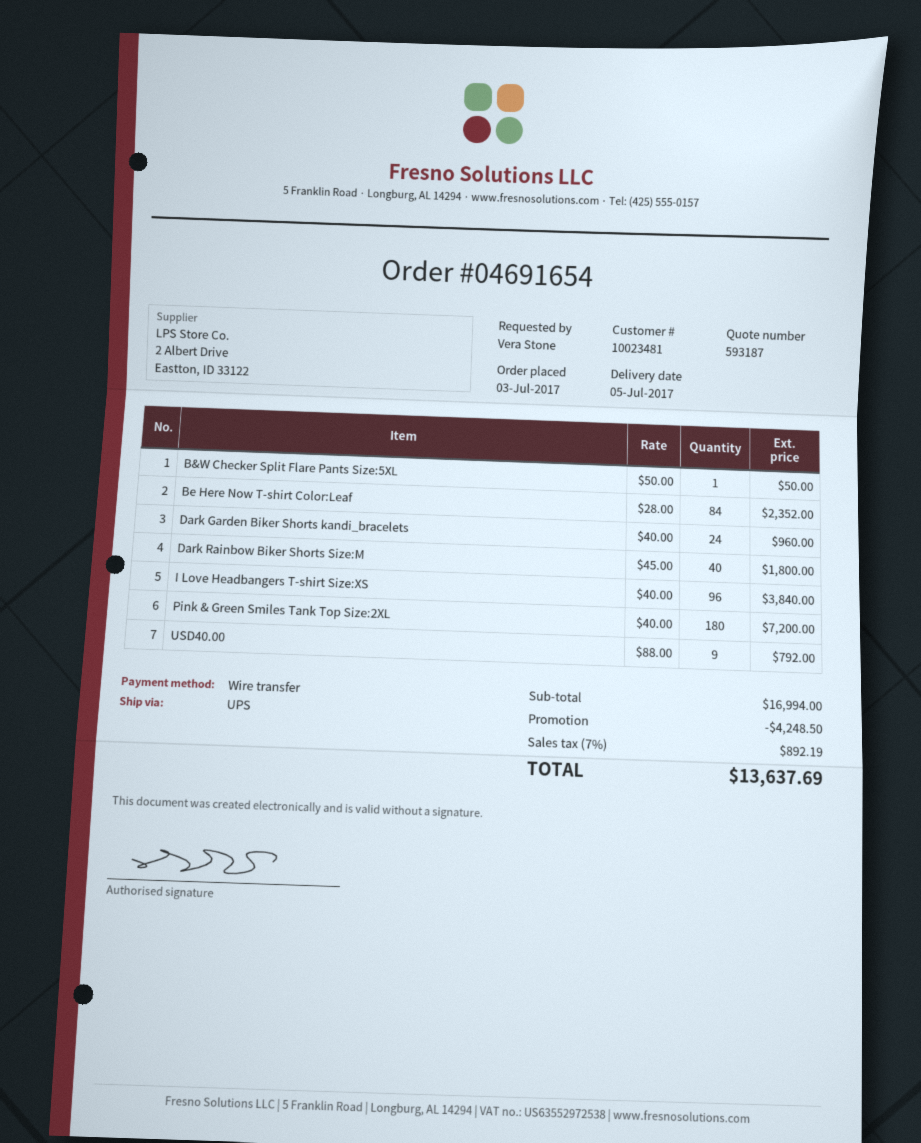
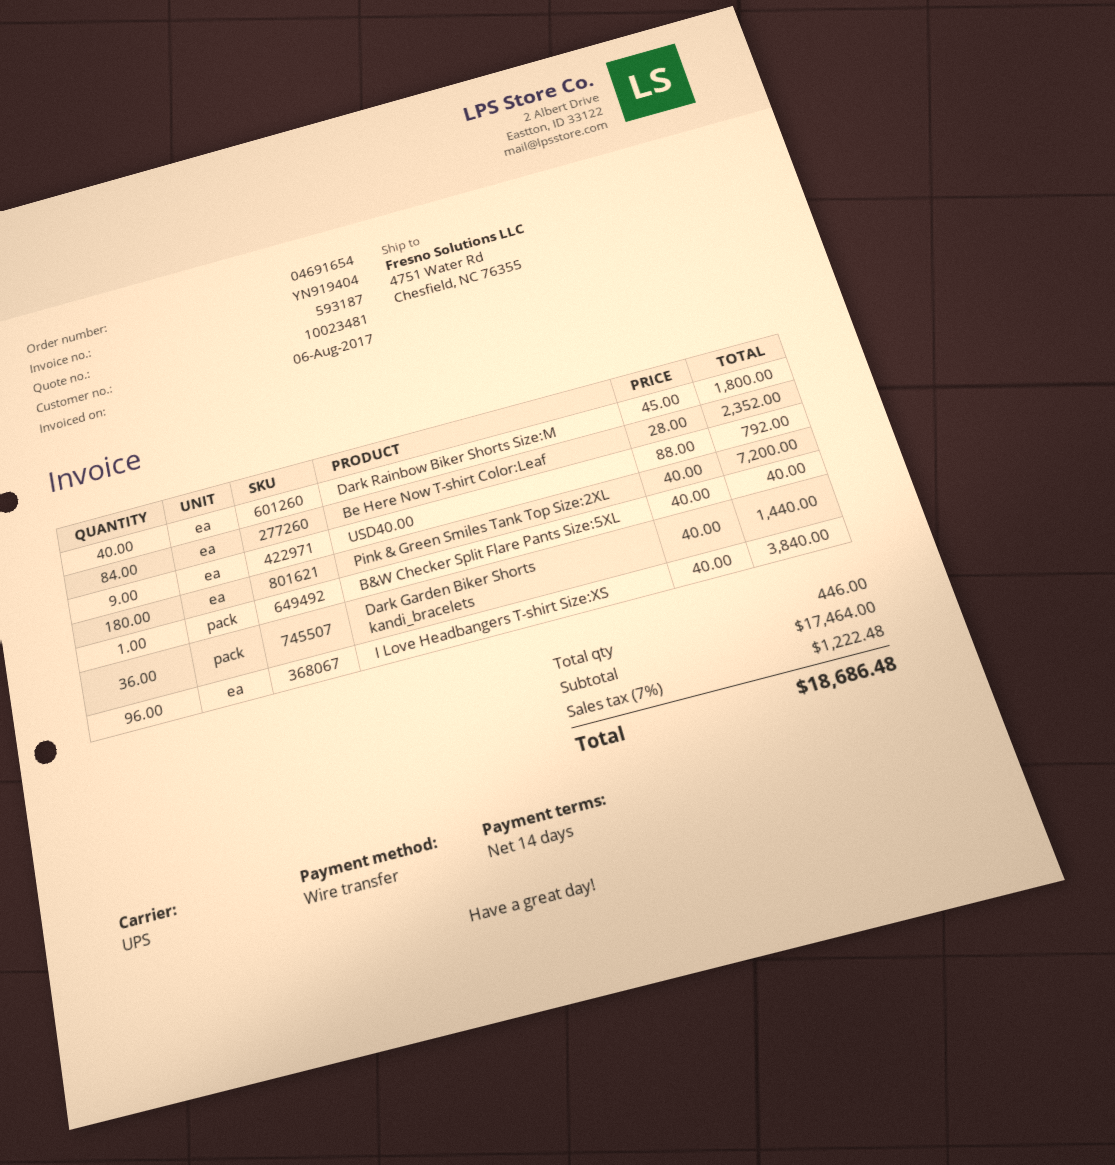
B&W Checker Split Flare Pants Size:5XL: 1 x 50.00 = 50.00 -> 1 x 40.00 = 40.00
Dark Garden Biker Shorts kandi_bracelets: 24 x 40.00 = 960.00 -> 36 x 40.00 = 1440.00
subtotal: 16994.00 -> 17464.00
discount: 4248.50 -> none
tax: 7% = 892.19 -> 7% = 1222.48
total: 13637.69 -> 18686.48

